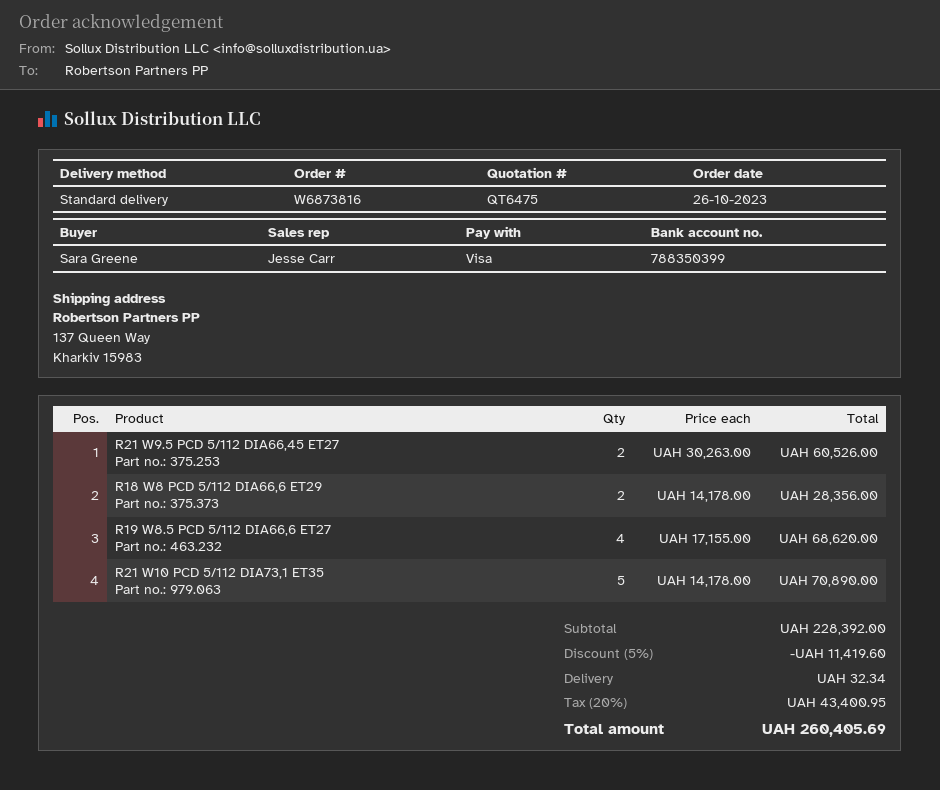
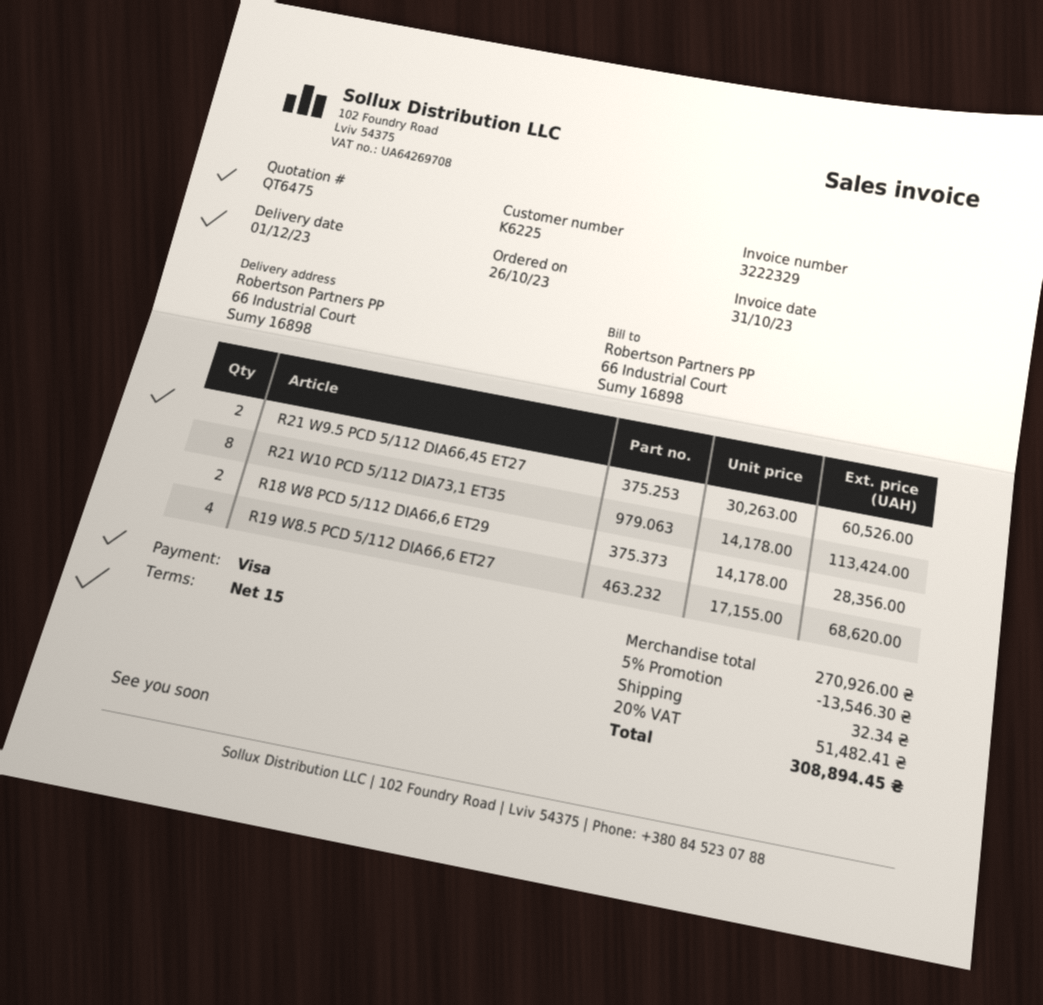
ship to: 137 Queen Way, Kharkiv 15983 -> 66 Industrial Court, Sumy 16898
R21 W10 PCD 5/112 DIA73,1 ET35: 5 x 14178.00 = 70890.00 -> 8 x 14178.00 = 113424.00
subtotal: 228392.00 -> 270926.00
discount: 5% = 11419.60 -> 5% = 13546.30
tax: 20% = 43400.95 -> 20% = 51482.41
total: 260405.69 -> 308894.45

